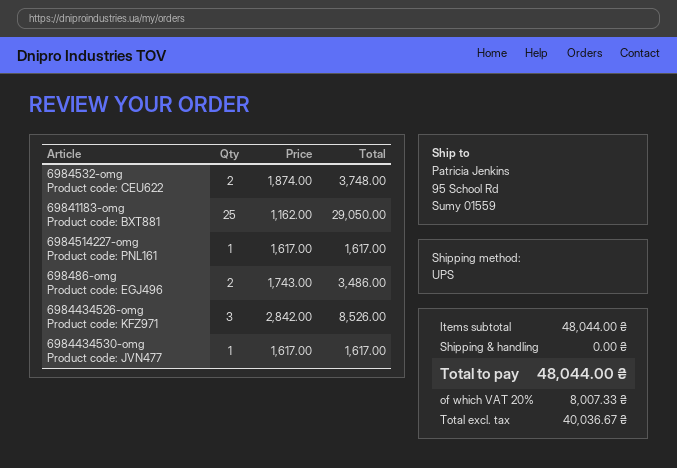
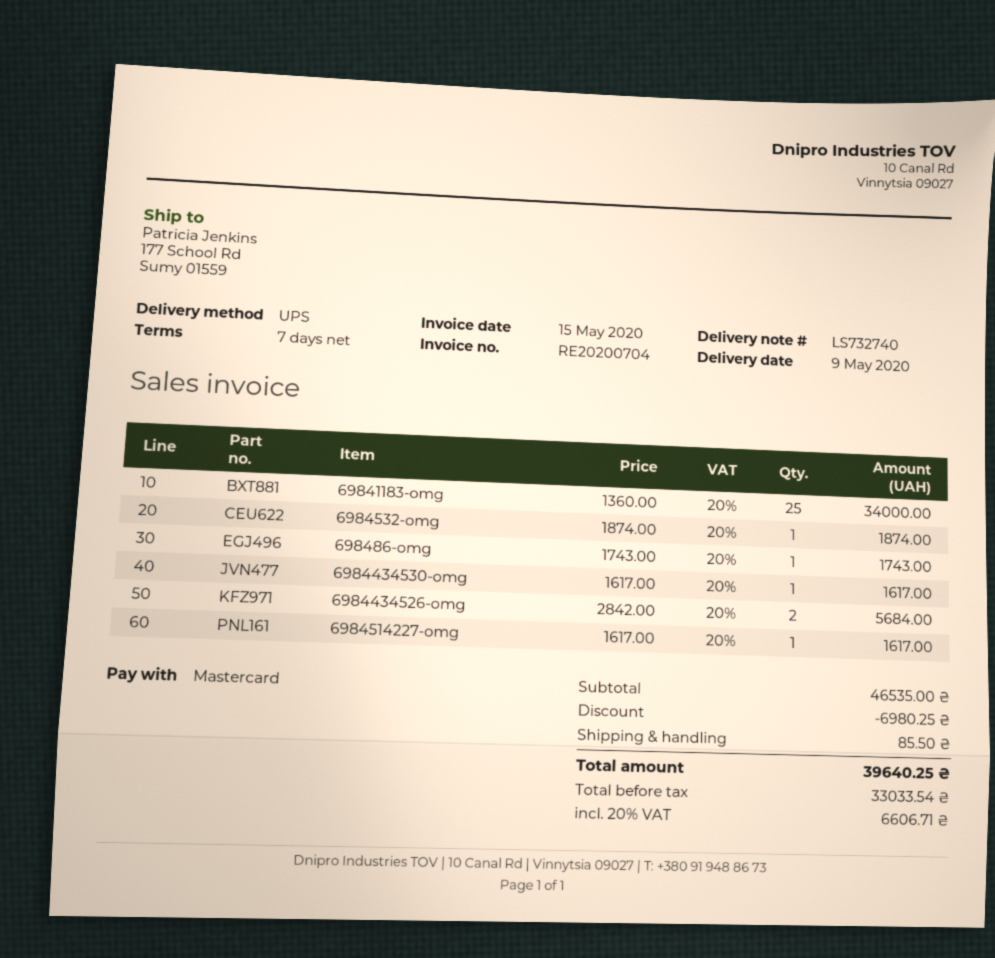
ship to: 95 School Rd, Sumy 01559 -> 177 School Rd, Sumy 01559
6984532-omg: 2 x 1874.00 = 3748.00 -> 1 x 1874.00 = 1874.00
69841183-omg: 25 x 1162.00 = 29050.00 -> 25 x 1360.00 = 34000.00
698486-omg: 2 x 1743.00 = 3486.00 -> 1 x 1743.00 = 1743.00
6984434526-omg: 3 x 2842.00 = 8526.00 -> 2 x 2842.00 = 5684.00
subtotal: 48044.00 -> 46535.00
discount: none -> 6980.25
shipping: 0.00 -> 85.50
net: 40036.67 -> 33033.54
tax: 20% = 8007.33 -> 20% = 6606.71
total: 48044.00 -> 39640.25

